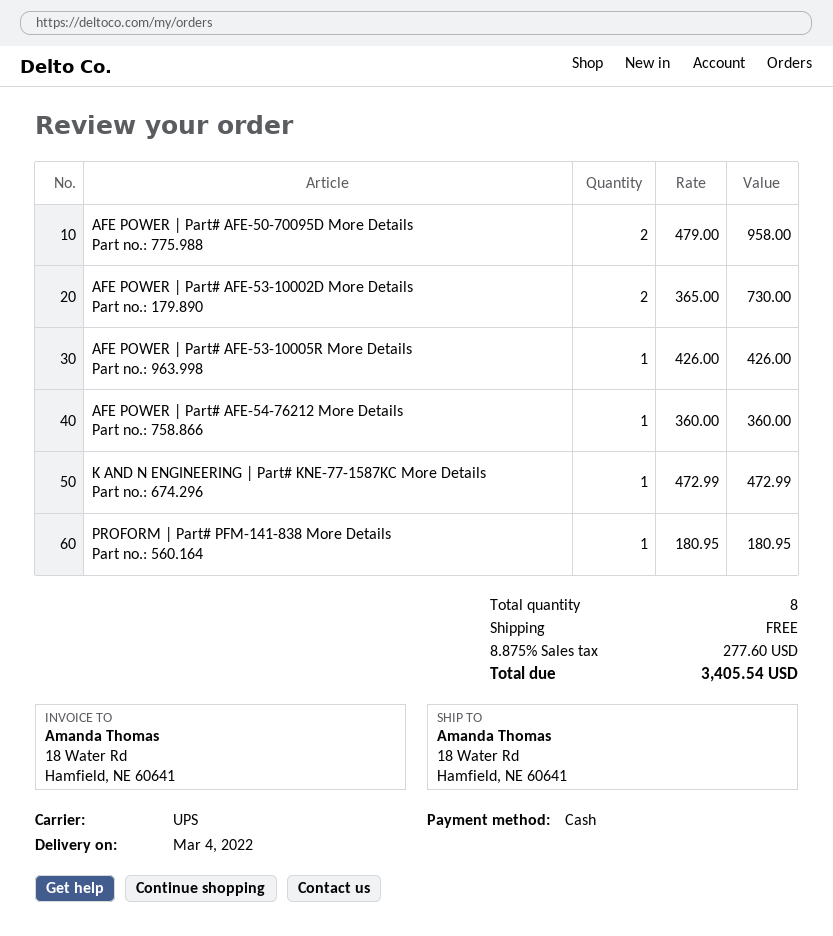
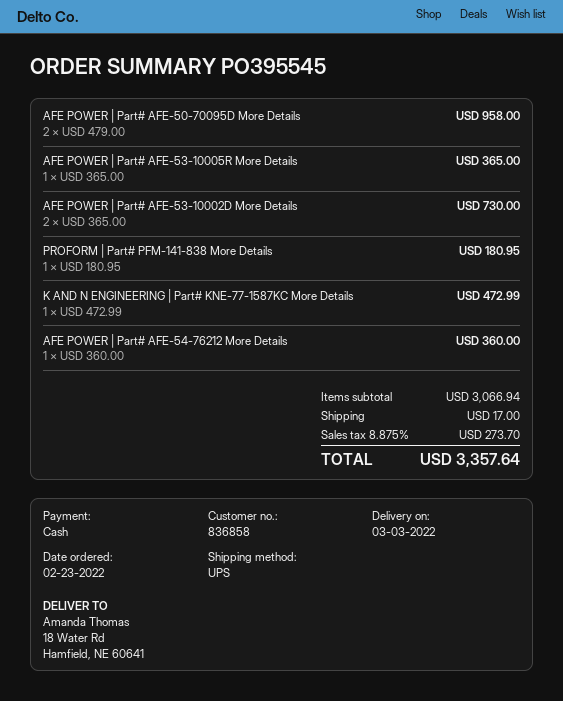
delivery date: 2022-03-04 -> 2022-03-03
AFE POWER | Part# AFE-53-10005R More Details: 1 x 426.00 = 426.00 -> 1 x 365.00 = 365.00
shipping: 0.00 -> 17.00
tax: 8.875% = 277.60 -> 8.875% = 273.70
total: 3405.54 -> 3357.64

